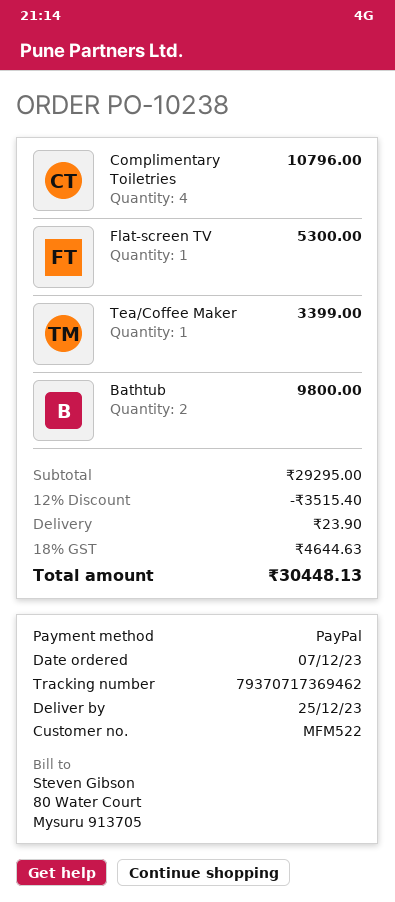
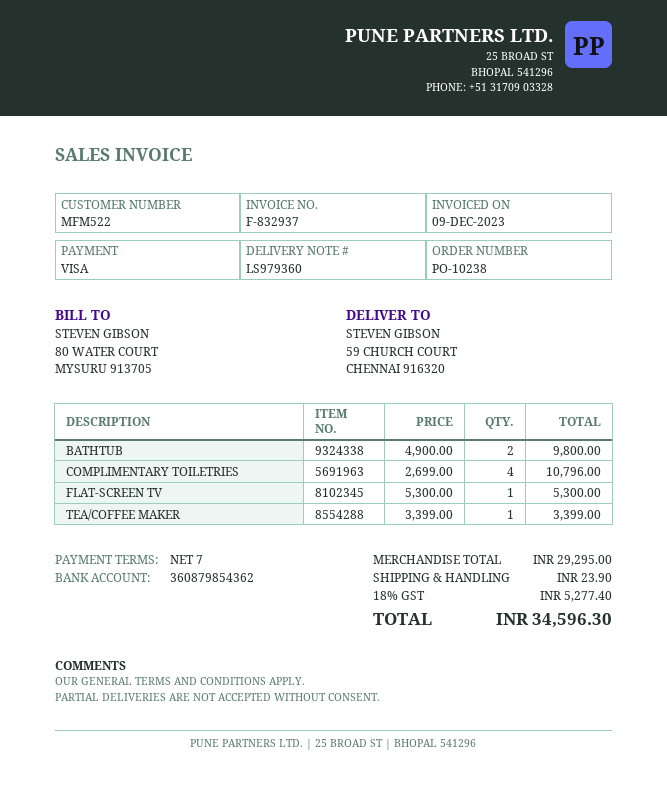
payment method: PayPal -> Visa
discount: 12% = 3515.40 -> none
tax: 18% = 4644.63 -> 18% = 5277.40
total: 30448.13 -> 34596.30

